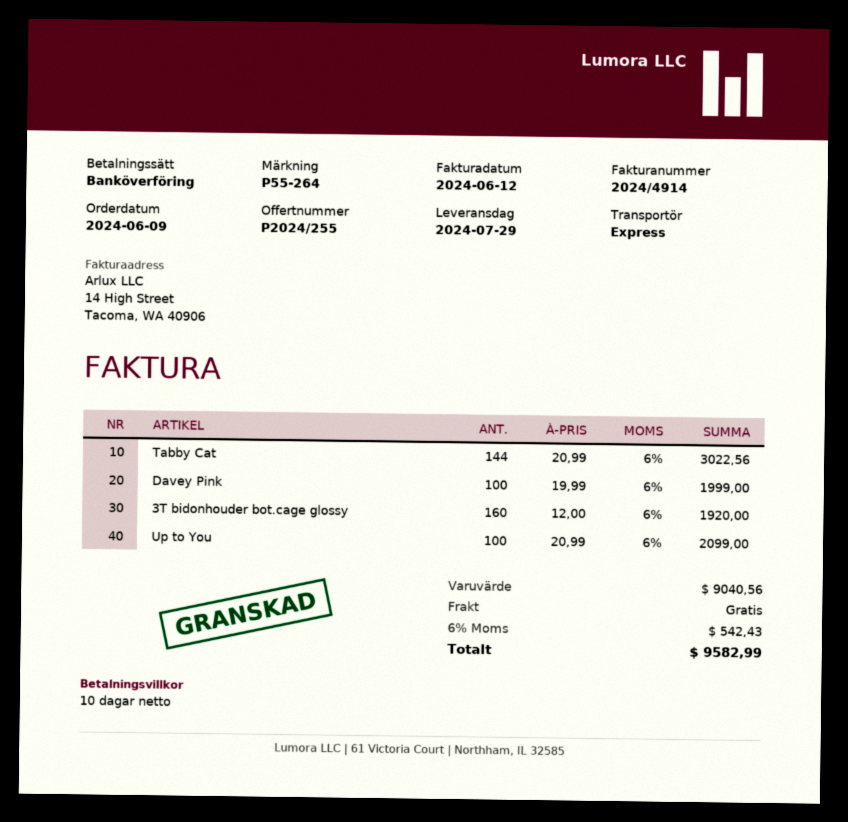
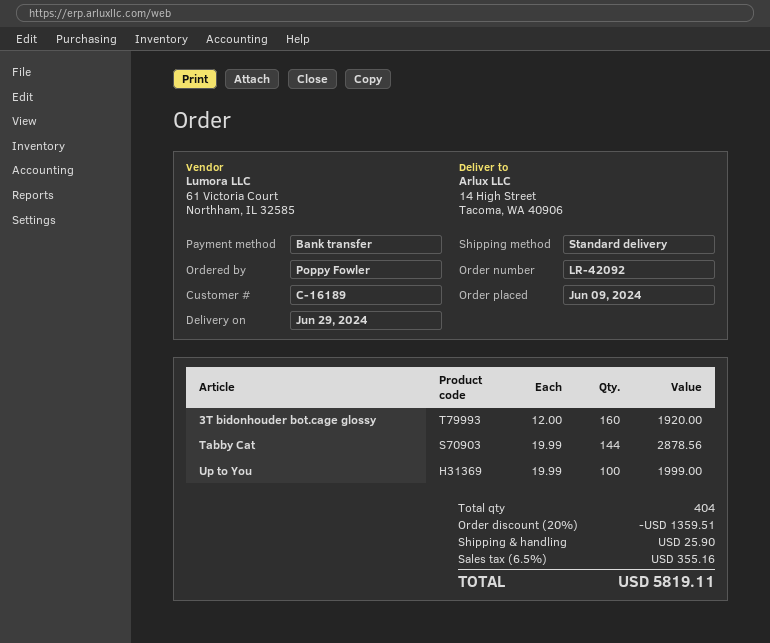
delivery date: 2024-07-29 -> 2024-06-29
shipping method: express -> standard
Tabby Cat: 144 x 20.99 = 3022.56 -> 144 x 19.99 = 2878.56
Davey Pink: 100 x 19.99 = 1999.00 -> none
Up to You: 100 x 20.99 = 2099.00 -> 100 x 19.99 = 1999.00
discount: none -> 20% = 1359.51
shipping: 0.00 -> 25.90
tax: 6% = 542.43 -> 6.5% = 355.16
total: 9582.99 -> 5819.11

